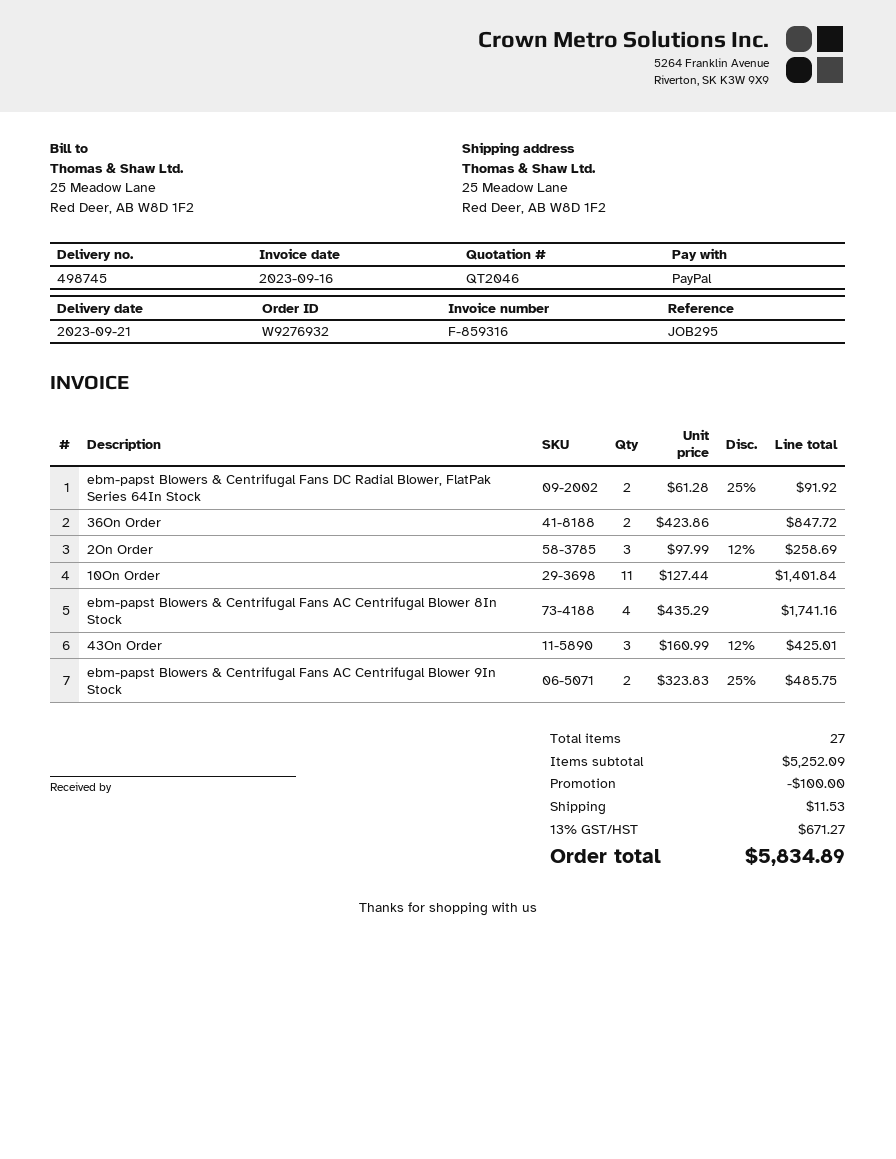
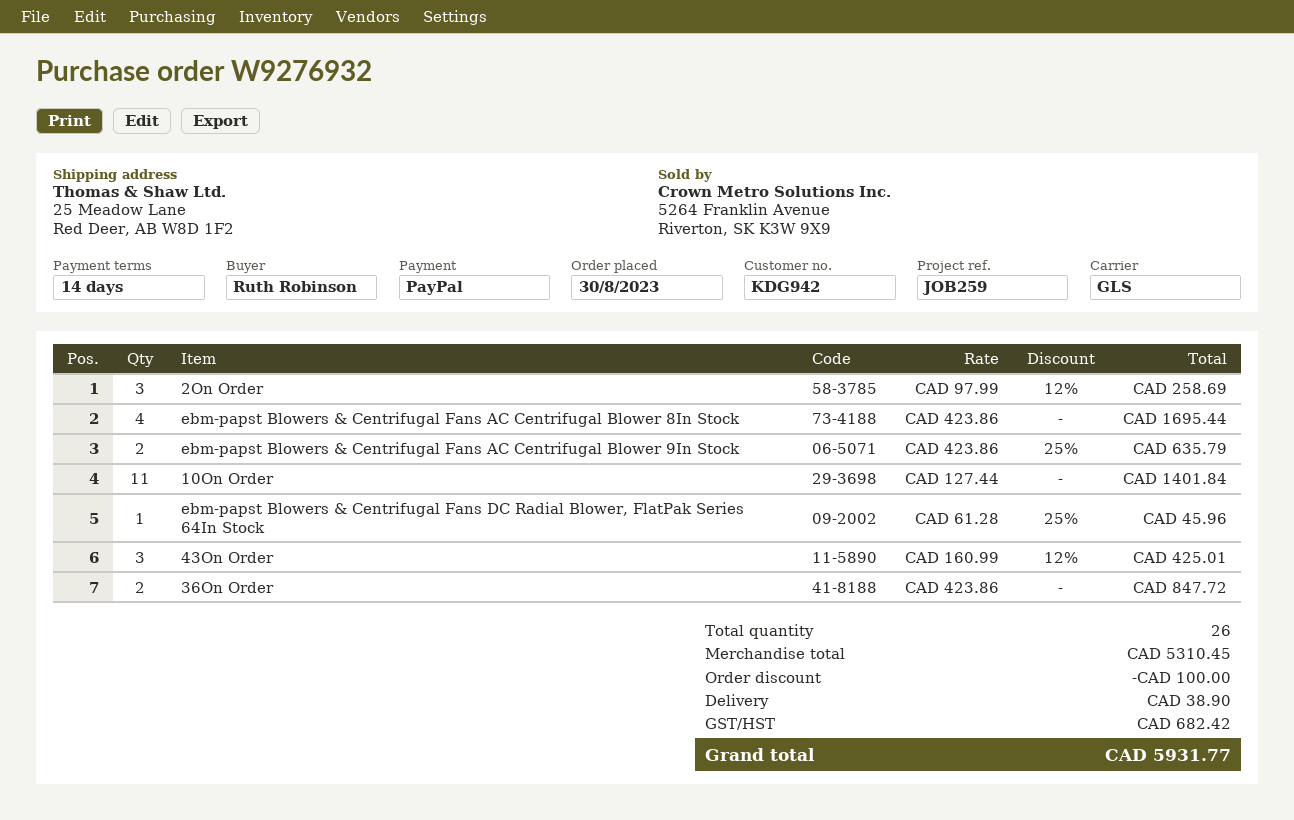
reference: JOB295 -> JOB259
ebm-papst Blowers & Centrifugal Fans DC Radial Blower, FlatPak Series 64In Stock: 2 x 61.28 - 25% = 91.92 -> 1 x 61.28 - 25% = 45.96
ebm-papst Blowers & Centrifugal Fans AC Centrifugal Blower 8In Stock: 4 x 435.29 = 1741.16 -> 4 x 423.86 = 1695.44
ebm-papst Blowers & Centrifugal Fans AC Centrifugal Blower 9In Stock: 2 x 323.83 - 25% = 485.75 -> 2 x 423.86 - 25% = 635.79
total quantity: 27 -> 26
subtotal: 5252.09 -> 5310.45
shipping: 11.53 -> 38.90
tax: 671.27 -> 682.42
total: 5834.89 -> 5931.77

